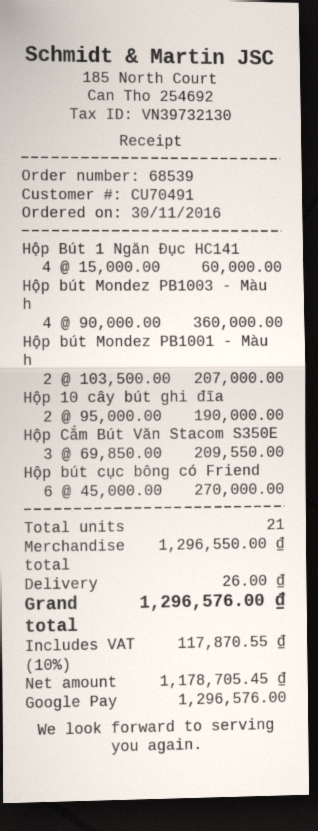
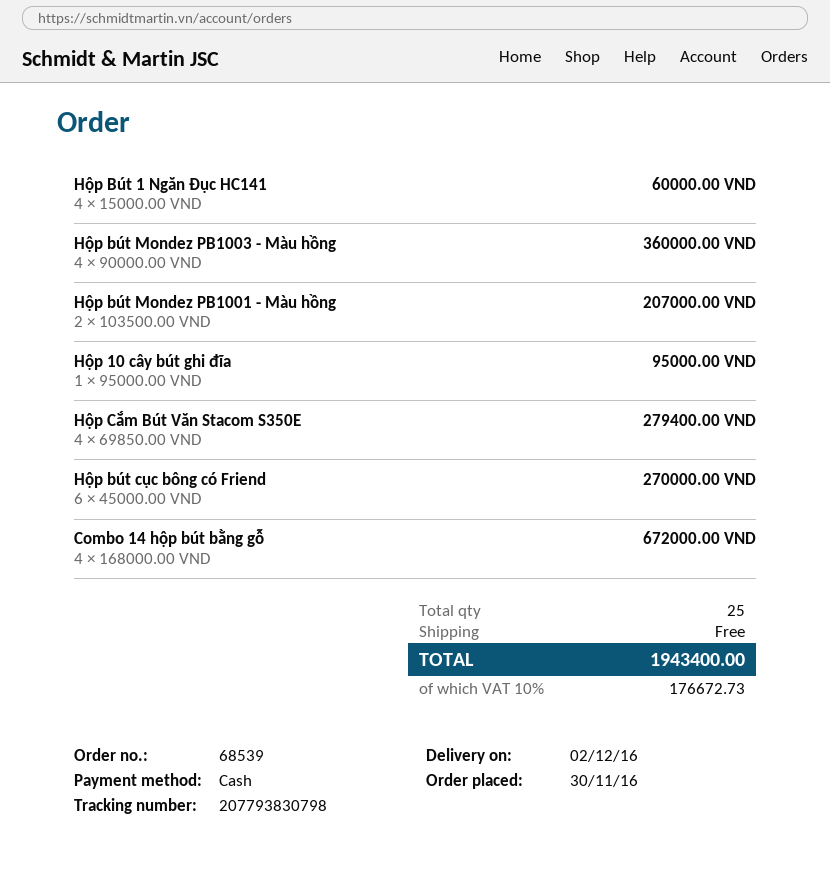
payment method: Google Pay -> cash
Hộp 10 cây bút ghi đĩa: 2 x 95000.00 = 190000.00 -> 1 x 95000.00 = 95000.00
Hộp Cắm Bút Văn Stacom S350E: 3 x 69850.00 = 209550.00 -> 4 x 69850.00 = 279400.00
Combo 14 hộp bút bằng gỗ: none -> 4 x 168000.00 = 672000.00
total quantity: 21 -> 25
shipping: 26.00 -> 0.00
tax: 10% = 117870.55 -> 10% = 176672.73
total: 1296576.00 -> 1943400.00

